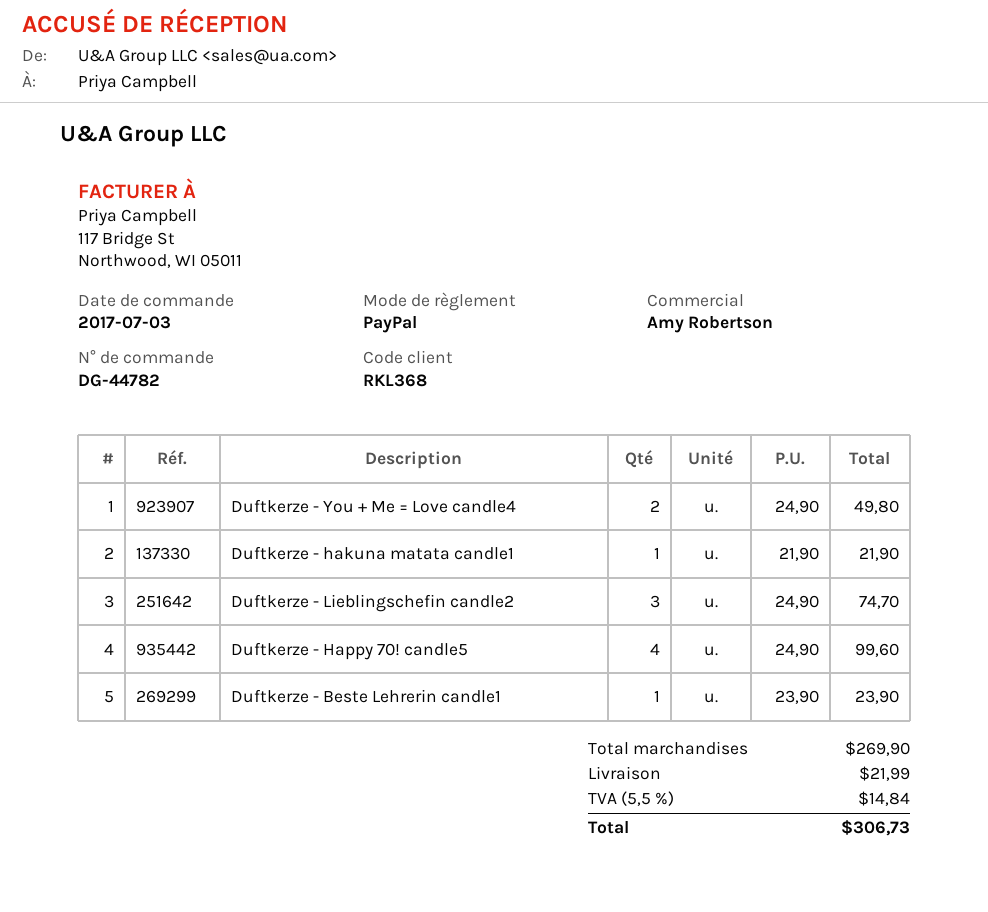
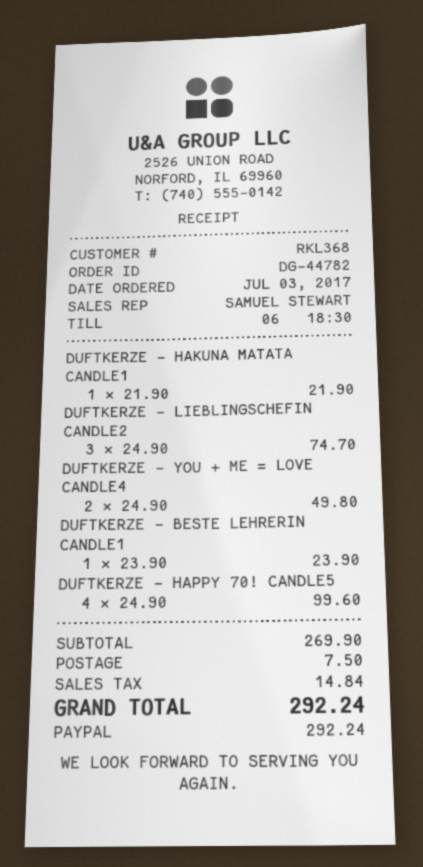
sales rep: Amy Robertson -> SAMUEL STEWART
shipping: 21.99 -> 7.50
total: 306.73 -> 292.24

